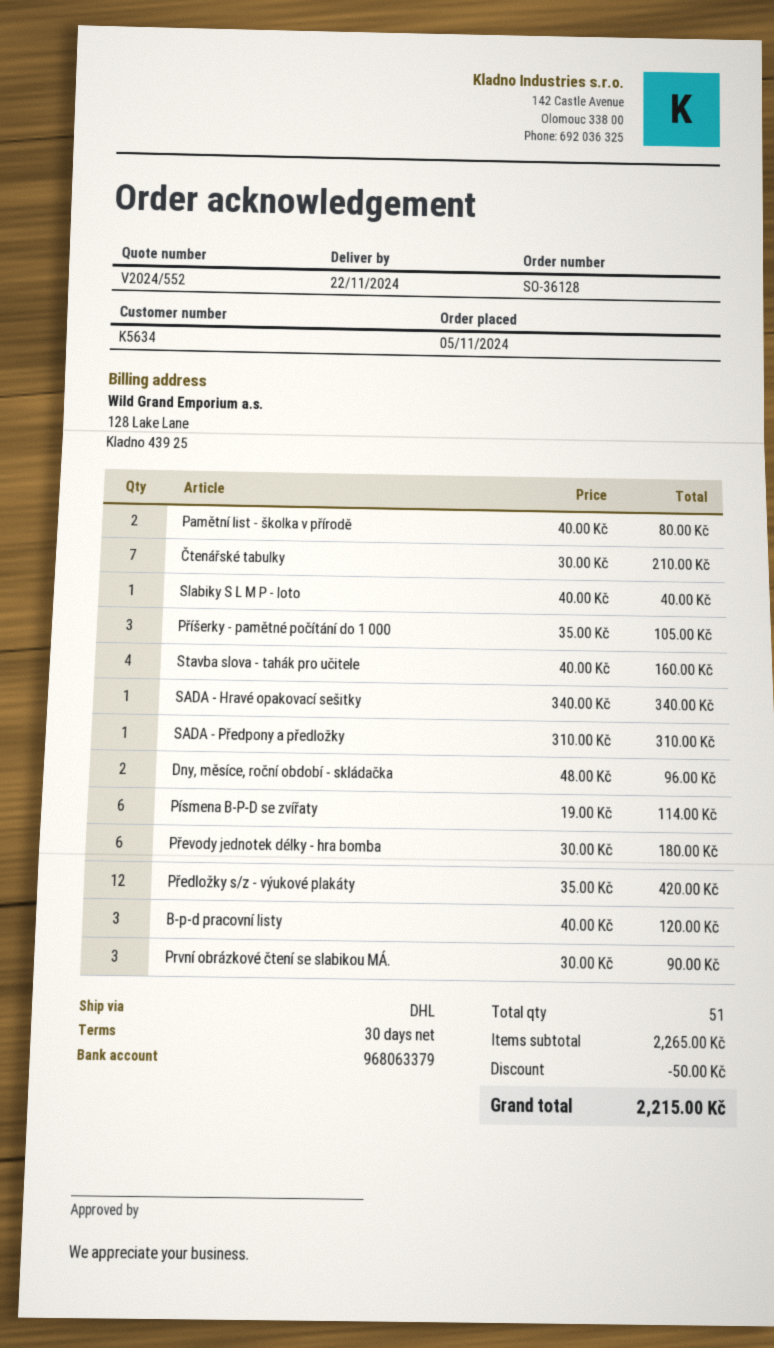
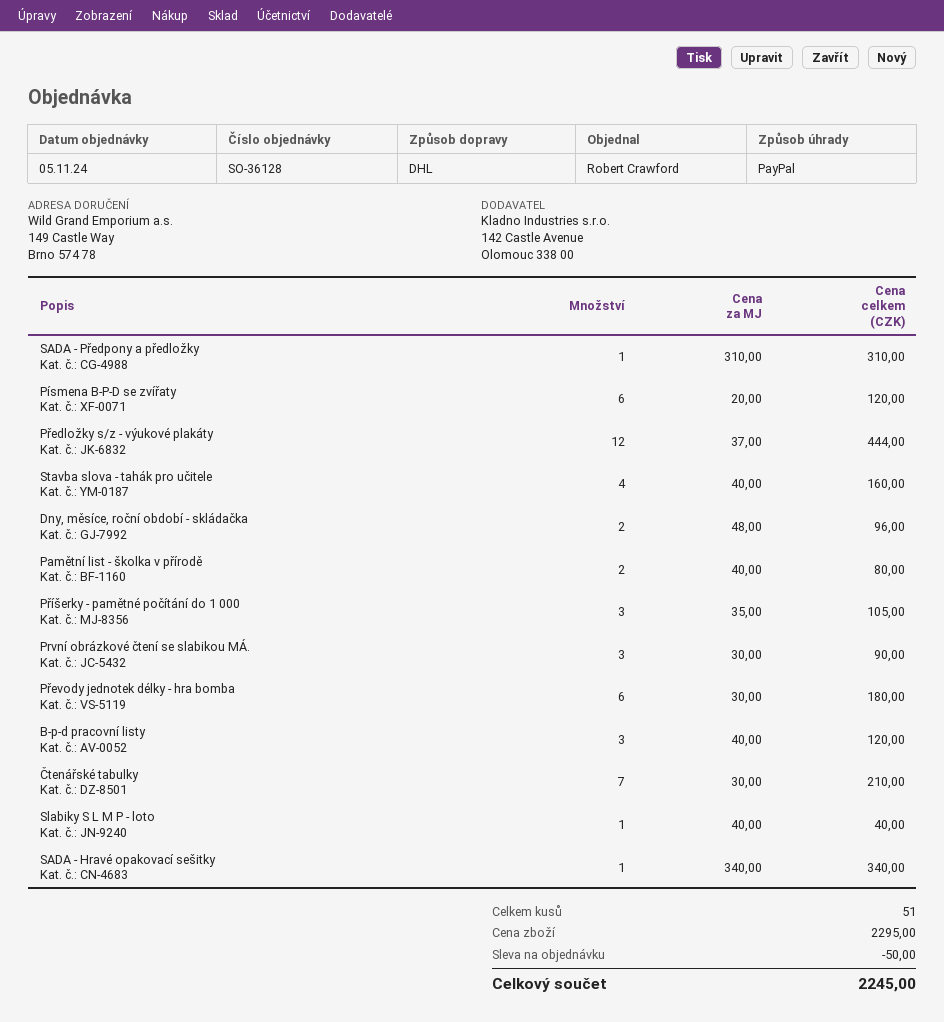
Písmena B-P-D se zvířaty: 6 x 19.00 = 114.00 -> 6 x 20.00 = 120.00
Předložky s/z - výukové plakáty: 12 x 35.00 = 420.00 -> 12 x 37.00 = 444.00
subtotal: 2265.00 -> 2295.00
total: 2215.00 -> 2245.00

